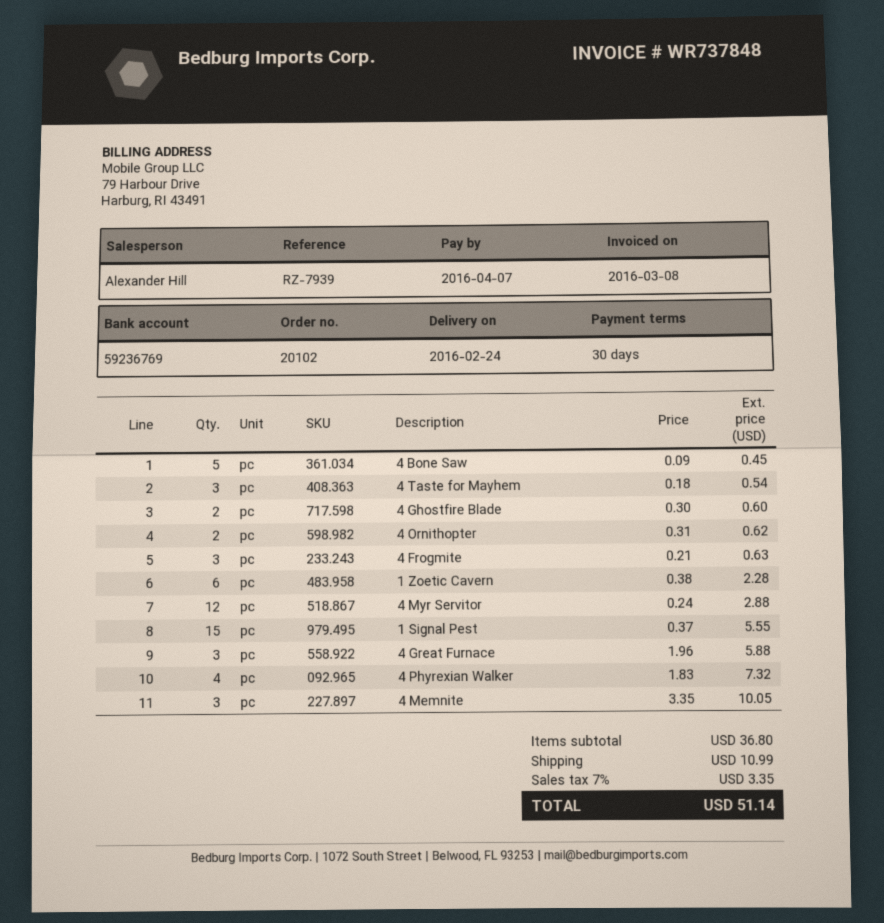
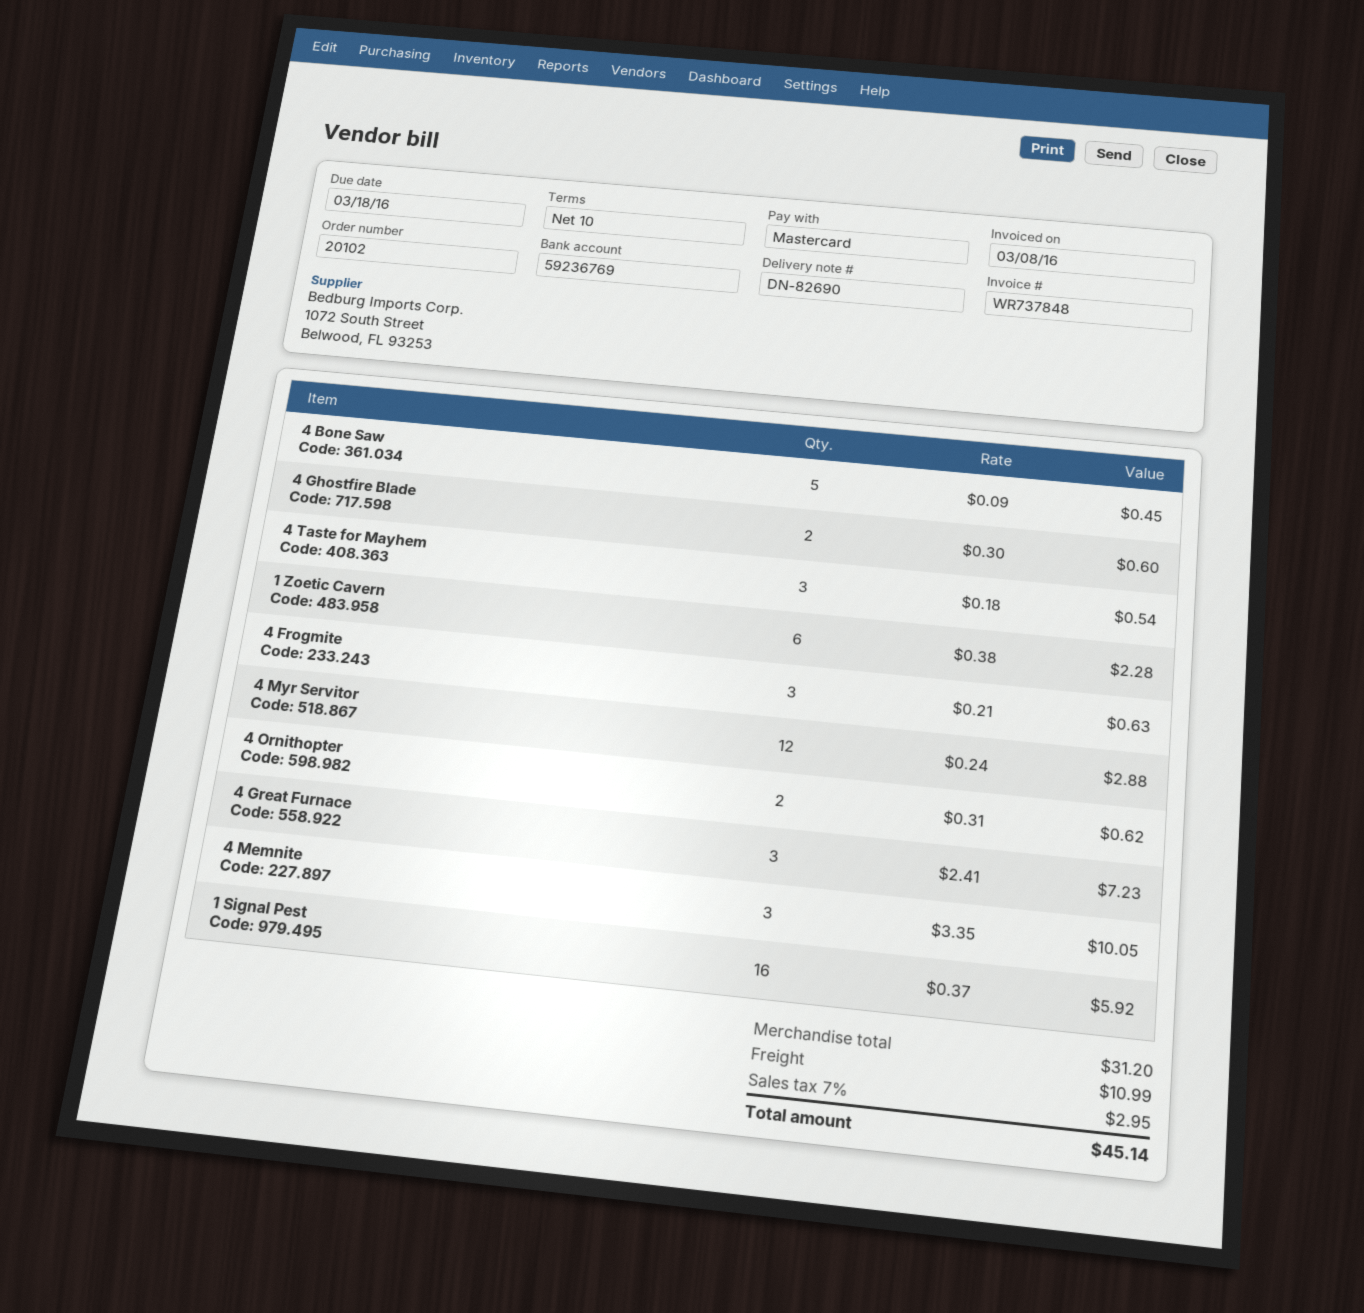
payment terms: 30 days -> 10 days
due date: 2016-04-07 -> 2016-03-18
1 Signal Pest: 15 x 0.37 = 5.55 -> 16 x 0.37 = 5.92
4 Great Furnace: 3 x 1.96 = 5.88 -> 3 x 2.41 = 7.23
4 Phyrexian Walker: 4 x 1.83 = 7.32 -> none
subtotal: 36.80 -> 31.20
tax: 7% = 3.35 -> 7% = 2.95
total: 51.14 -> 45.14

